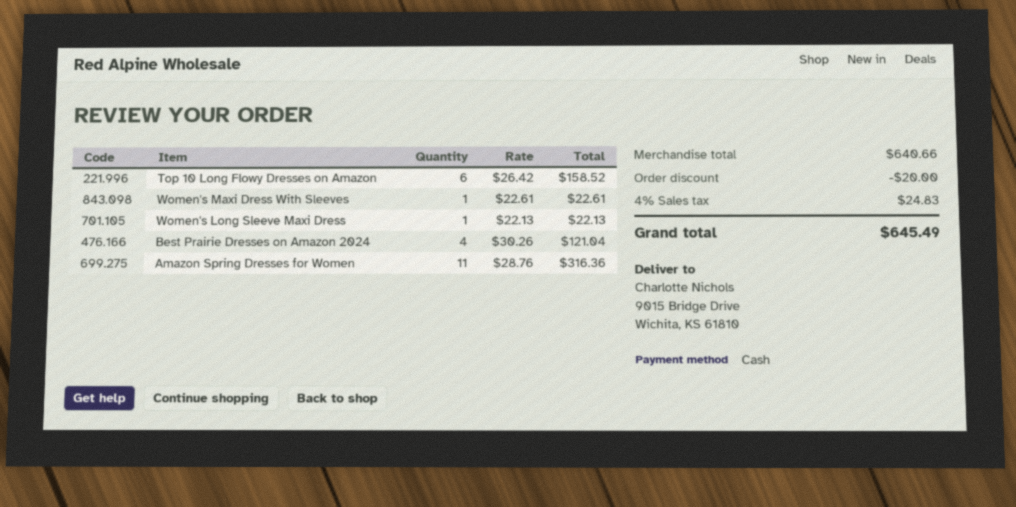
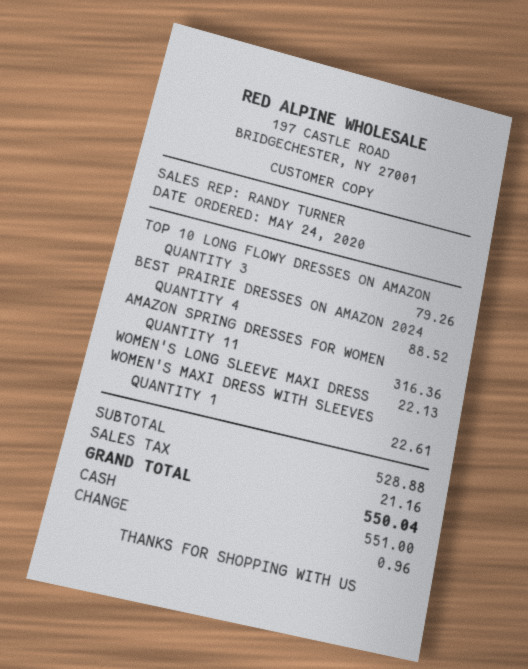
Top 10 Long Flowy Dresses on Amazon: 6 for 158.52 -> 3 for 79.26
Best Prairie Dresses on Amazon 2024: 4 for 121.04 -> 4 for 88.52
subtotal: 640.66 -> 528.88
discount: 20.00 -> none
tax: 24.83 -> 21.16
total: 645.49 -> 550.04

